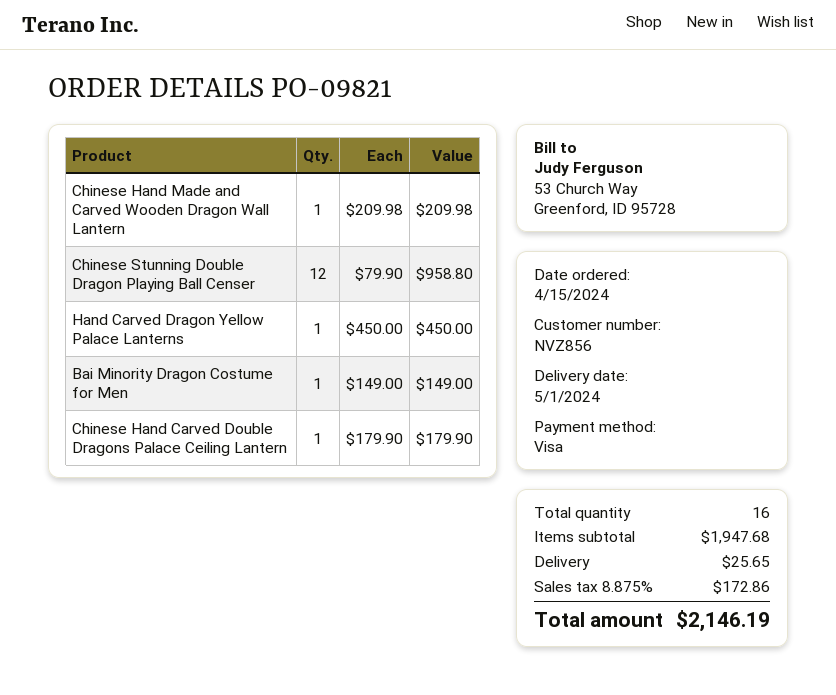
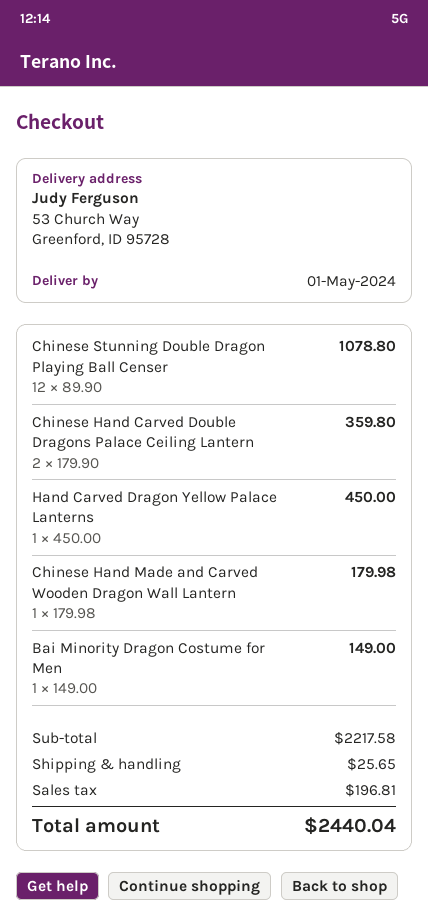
Chinese Hand Made and Carved Wooden Dragon Wall Lantern: 1 x 209.98 = 209.98 -> 1 x 179.98 = 179.98
Chinese Stunning Double Dragon Playing Ball Censer: 12 x 79.90 = 958.80 -> 12 x 89.90 = 1078.80
Chinese Hand Carved Double Dragons Palace Ceiling Lantern: 1 x 179.90 = 179.90 -> 2 x 179.90 = 359.80
subtotal: 1947.68 -> 2217.58
tax: 172.86 -> 196.81
total: 2146.19 -> 2440.04

